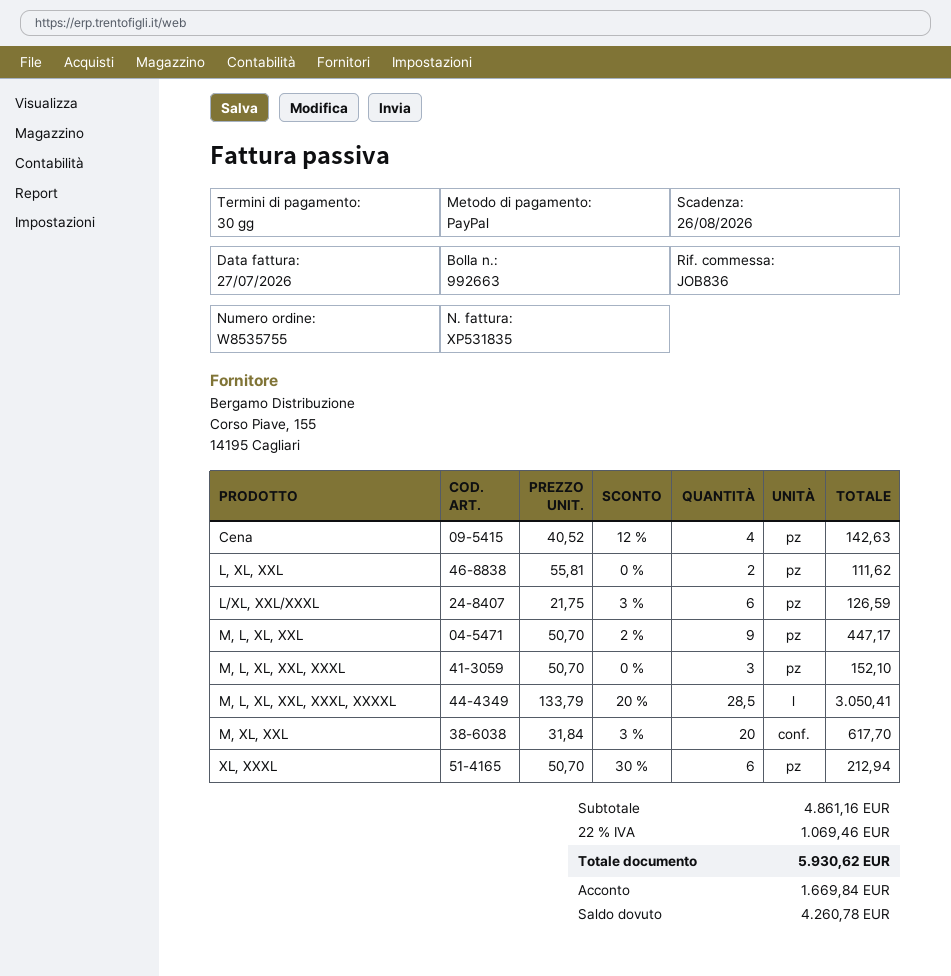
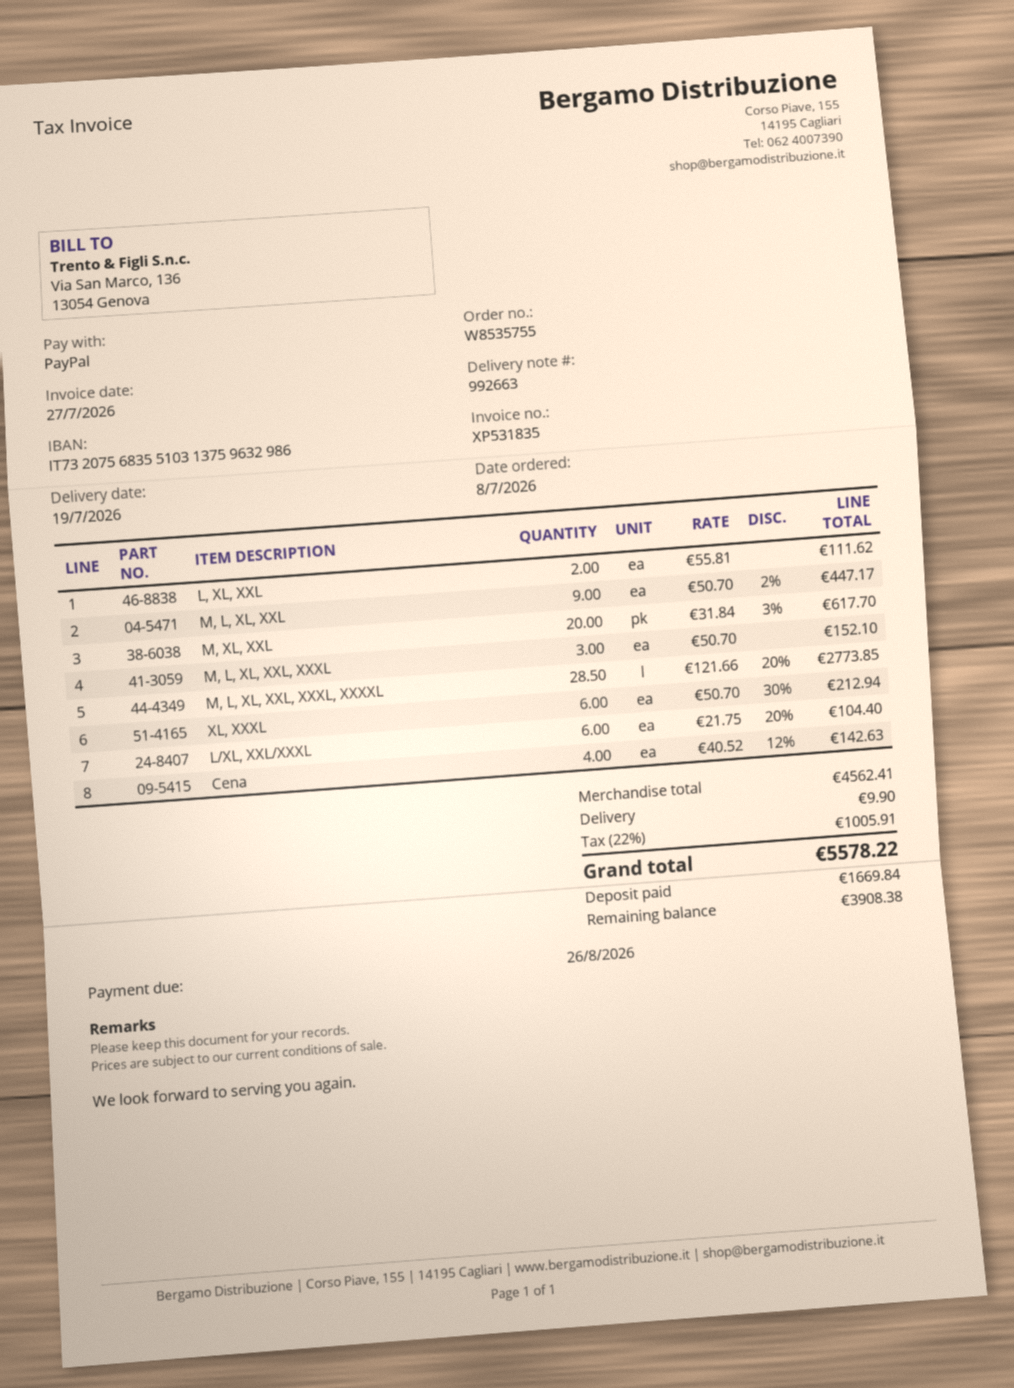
L/XL, XXL/XXXL: 6 x 21.75 - 3% = 126.59 -> 6 x 21.75 - 20% = 104.40
M, L, XL, XXL, XXXL, XXXXL: 28.5 x 133.79 - 20% = 3050.41 -> 28.5 x 121.66 - 20% = 2773.85
subtotal: 4861.16 -> 4562.41
shipping: none -> 9.90
tax: 22% = 1069.46 -> 22% = 1005.91
total: 5930.62 -> 5578.22
balance: 4260.78 -> 3908.38

